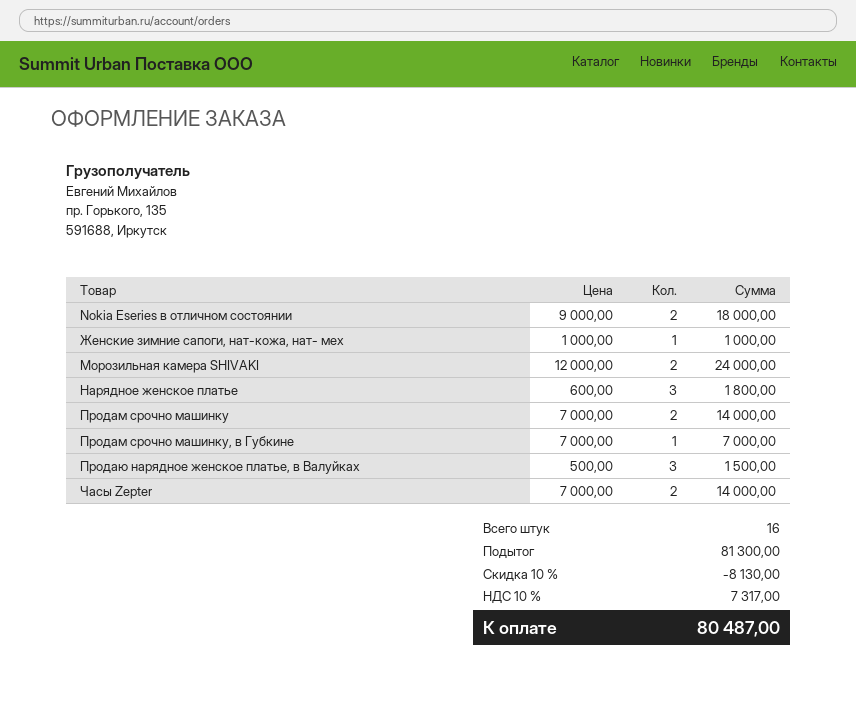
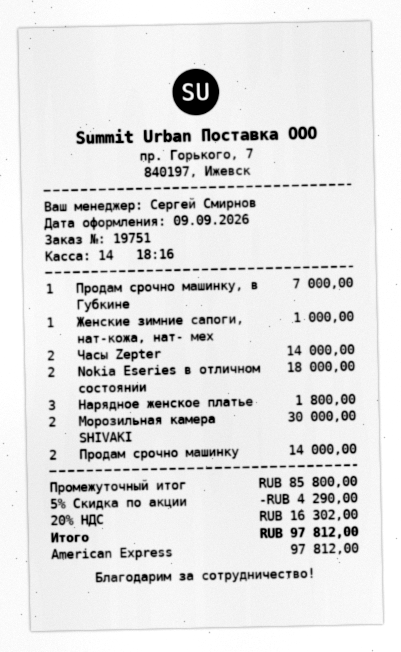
Морозильная камера SHIVAKI: 2 for 24000.00 -> 2 for 30000.00
Продаю нарядное женское платье, в Валуйках: 3 for 1500.00 -> none
subtotal: 81300.00 -> 85800.00
discount: 10% = 8130.00 -> 5% = 4290.00
tax: 10% = 7317.00 -> 20% = 16302.00
total: 80487.00 -> 97812.00

